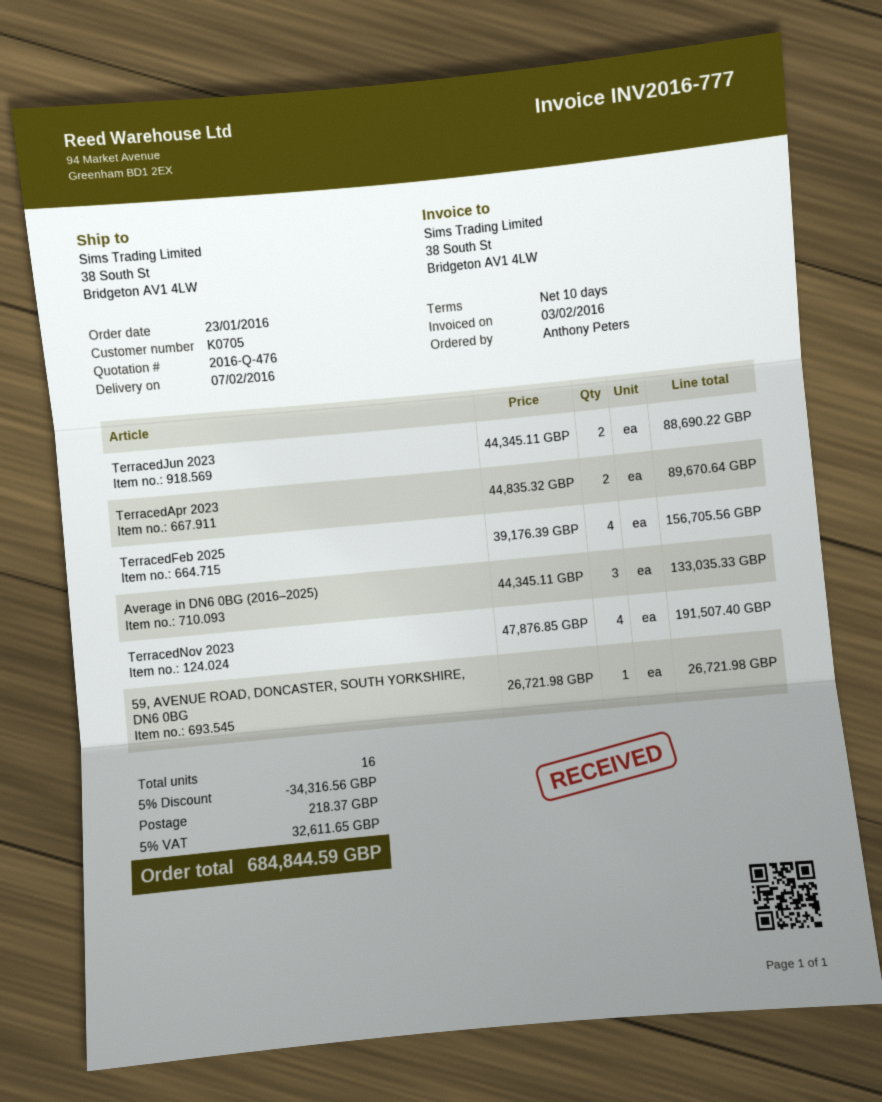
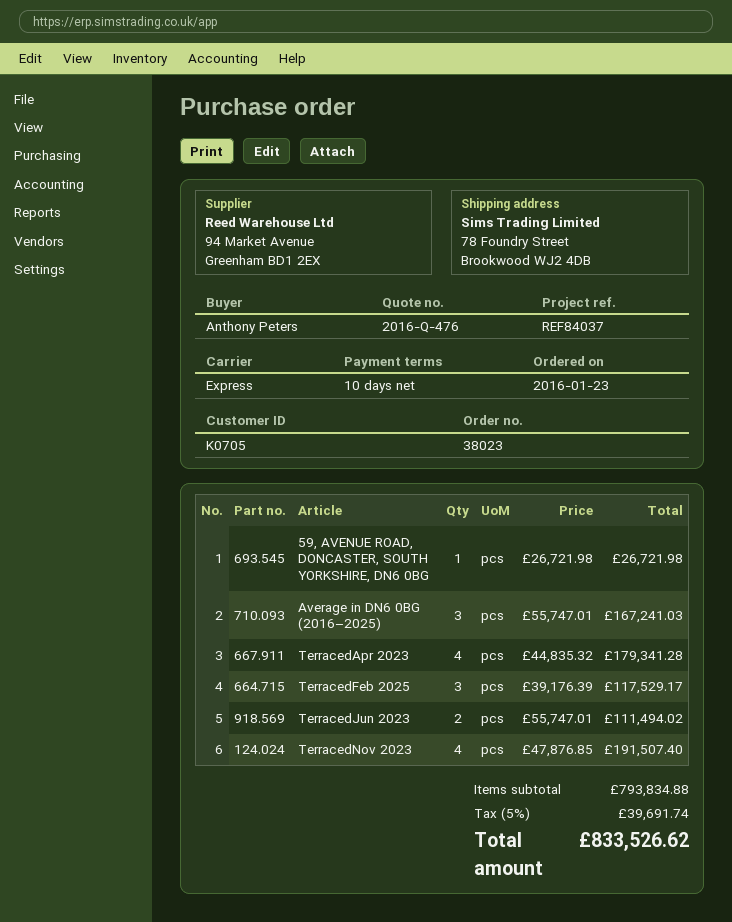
ship to: 38 South St, Bridgeton AV1 4LW -> 78 Foundry Street, Brookwood WJ2 4DB
TerracedJun 2023: 2 x 44345.11 = 88690.22 -> 2 x 55747.01 = 111494.02
TerracedApr 2023: 2 x 44835.32 = 89670.64 -> 4 x 44835.32 = 179341.28
TerracedFeb 2025: 4 x 39176.39 = 156705.56 -> 3 x 39176.39 = 117529.17
Average in DN6 0BG (2016–2025): 3 x 44345.11 = 133035.33 -> 3 x 55747.01 = 167241.03
discount: 5% = 34316.56 -> none
shipping: 218.37 -> none
tax: 5% = 32611.65 -> 5% = 39691.74
total: 684844.59 -> 833526.62

